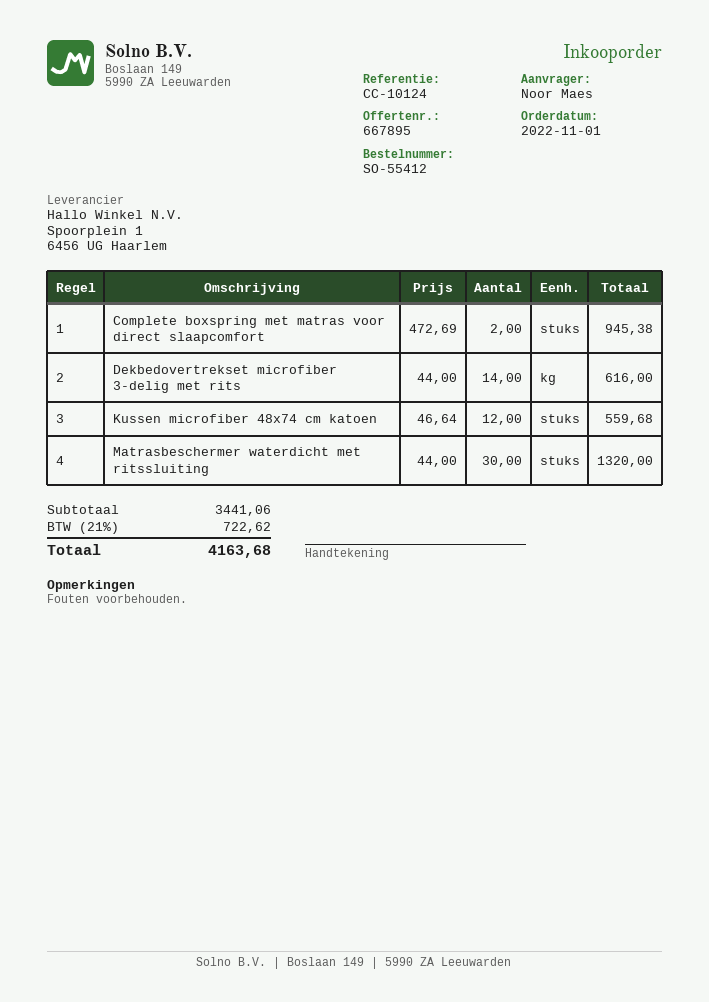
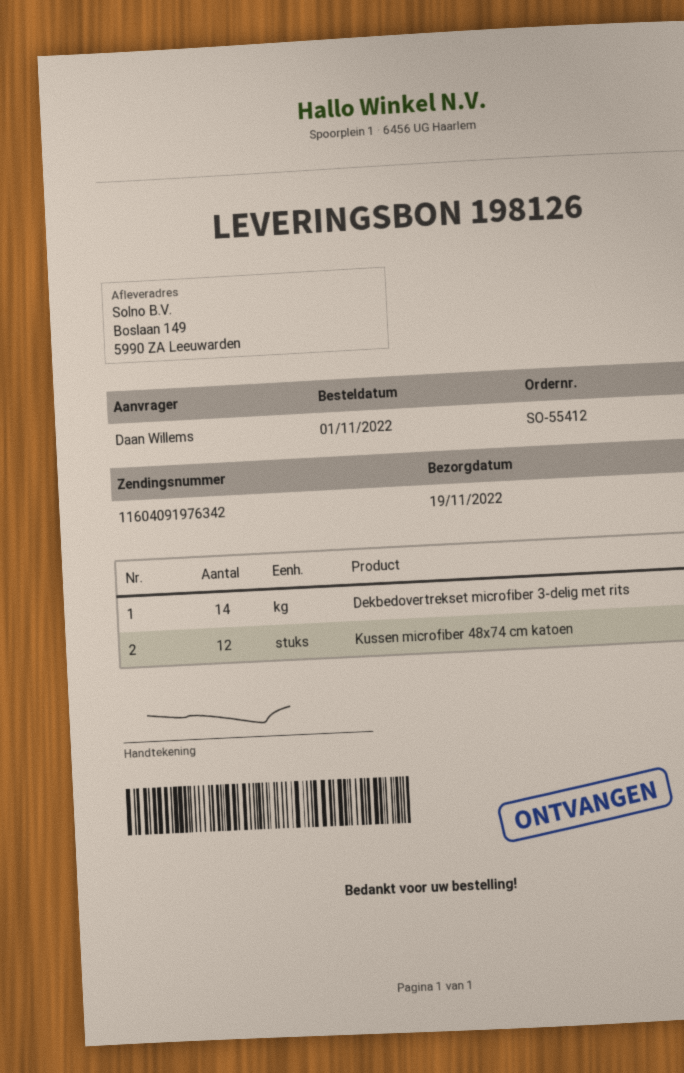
ordered by: Noor Maes -> Daan Willems
Complete boxspring met matras voor direct slaapcomfort: 2 -> none
Matrasbeschermer waterdicht met ritssluiting: 30 -> none

